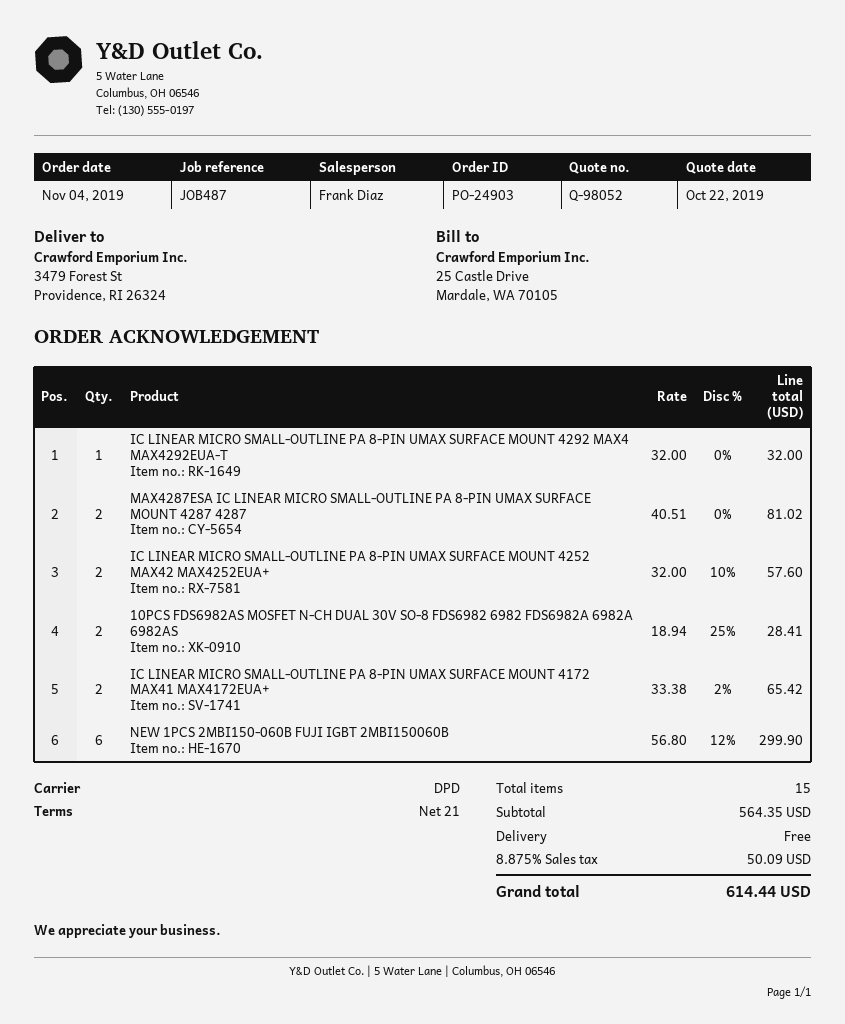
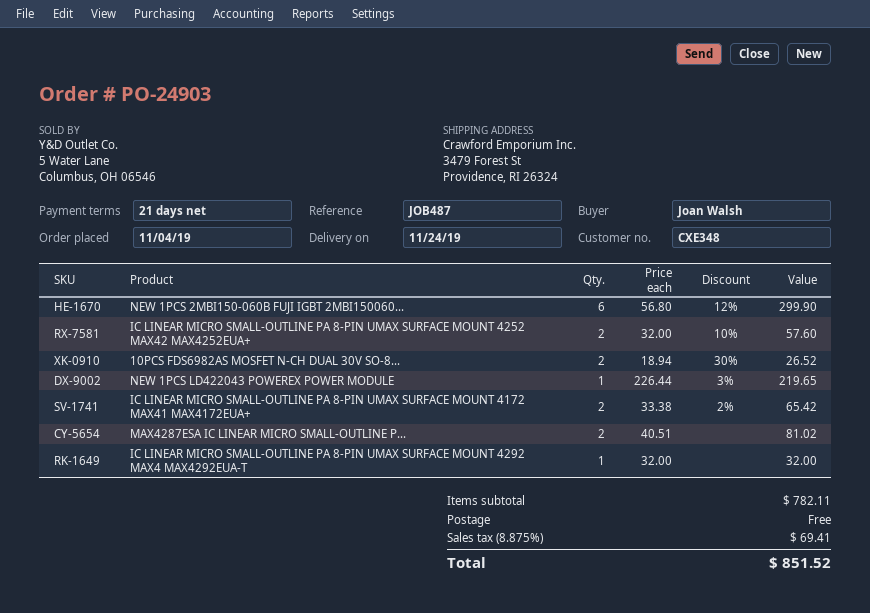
10PCS FDS6982AS MOSFET N-CH DUAL 30V SO-8 FDS6982 6982 FDS6982A 6982A 6982AS: 2 x 18.94 - 25% = 28.41 -> 2 x 18.94 - 30% = 26.52
NEW 1PCS LD422043 POWEREX POWER MODULE: none -> 1 x 226.44 - 3% = 219.65
subtotal: 564.35 -> 782.11
tax: 8.875% = 50.09 -> 8.875% = 69.41
total: 614.44 -> 851.52

